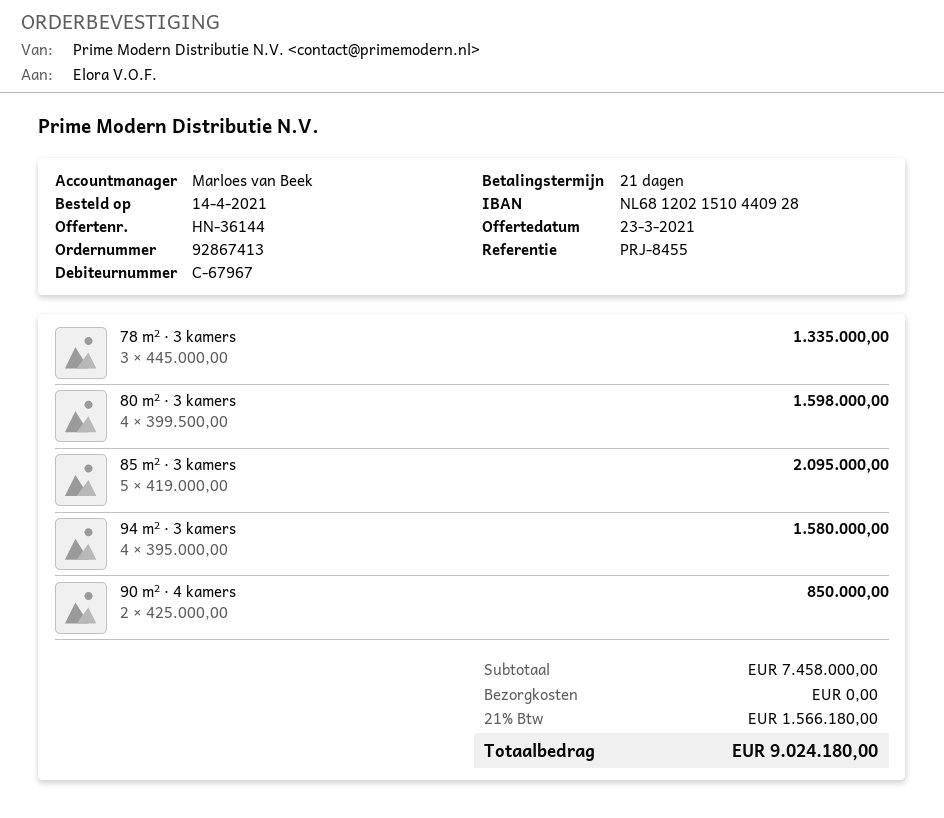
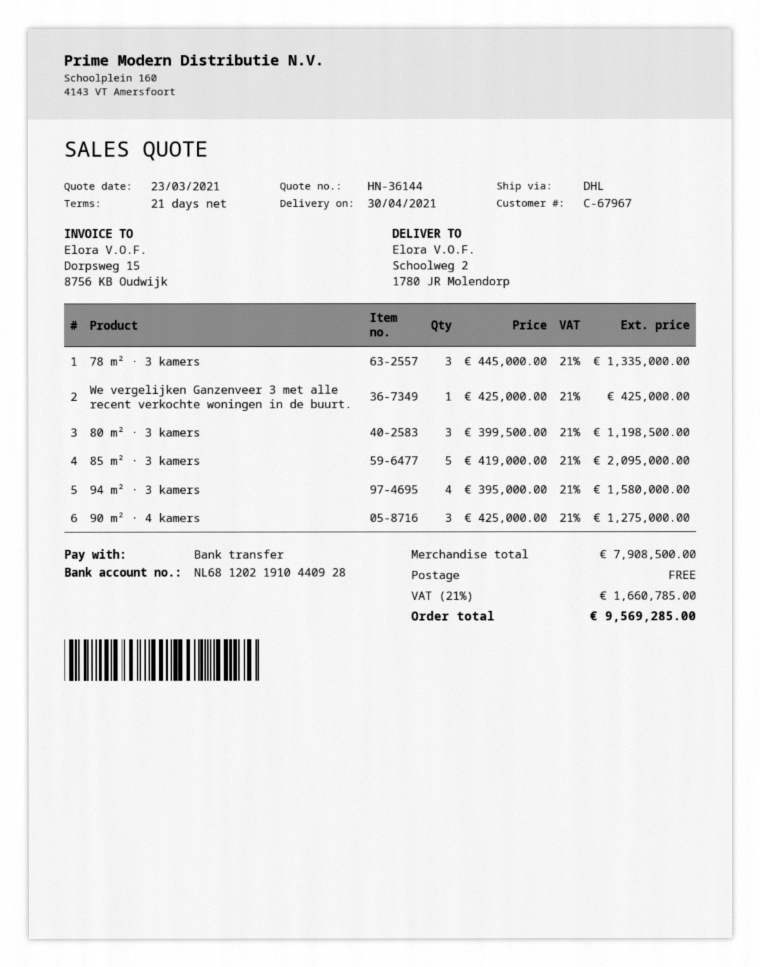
bank account: NL6812021510440928 -> NL6812021910440928
80 m² · 3 kamers: 4 x 399500.00 = 1598000.00 -> 3 x 399500.00 = 1198500.00
90 m² · 4 kamers: 2 x 425000.00 = 850000.00 -> 3 x 425000.00 = 1275000.00
We vergelijken Ganzenveer 3 met alle recent verkochte woningen in de buurt.: none -> 1 x 425000.00 = 425000.00
subtotal: 7458000.00 -> 7908500.00
tax: 21% = 1566180.00 -> 21% = 1660785.00
total: 9024180.00 -> 9569285.00

